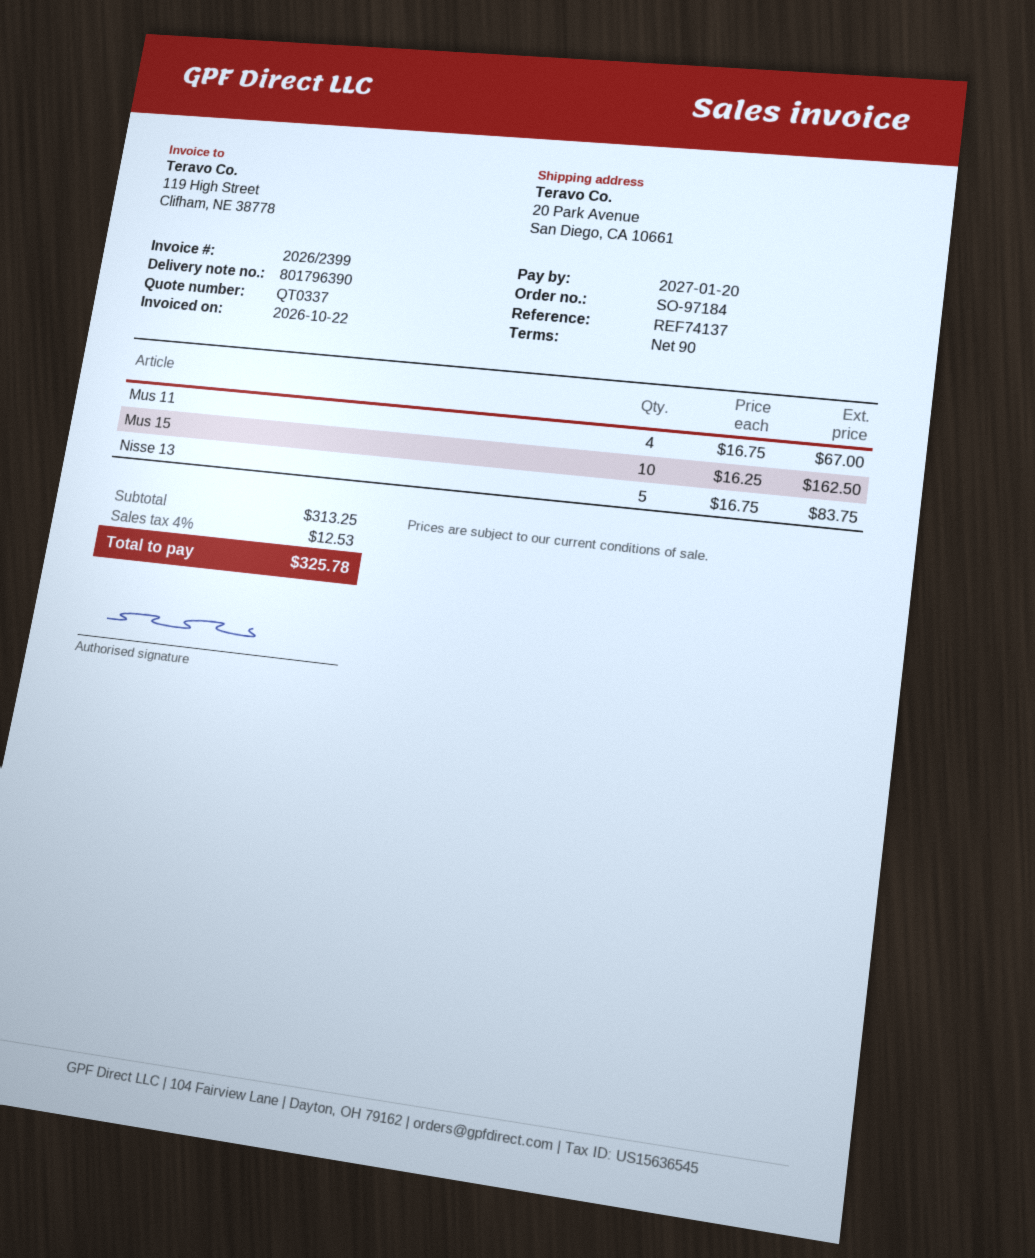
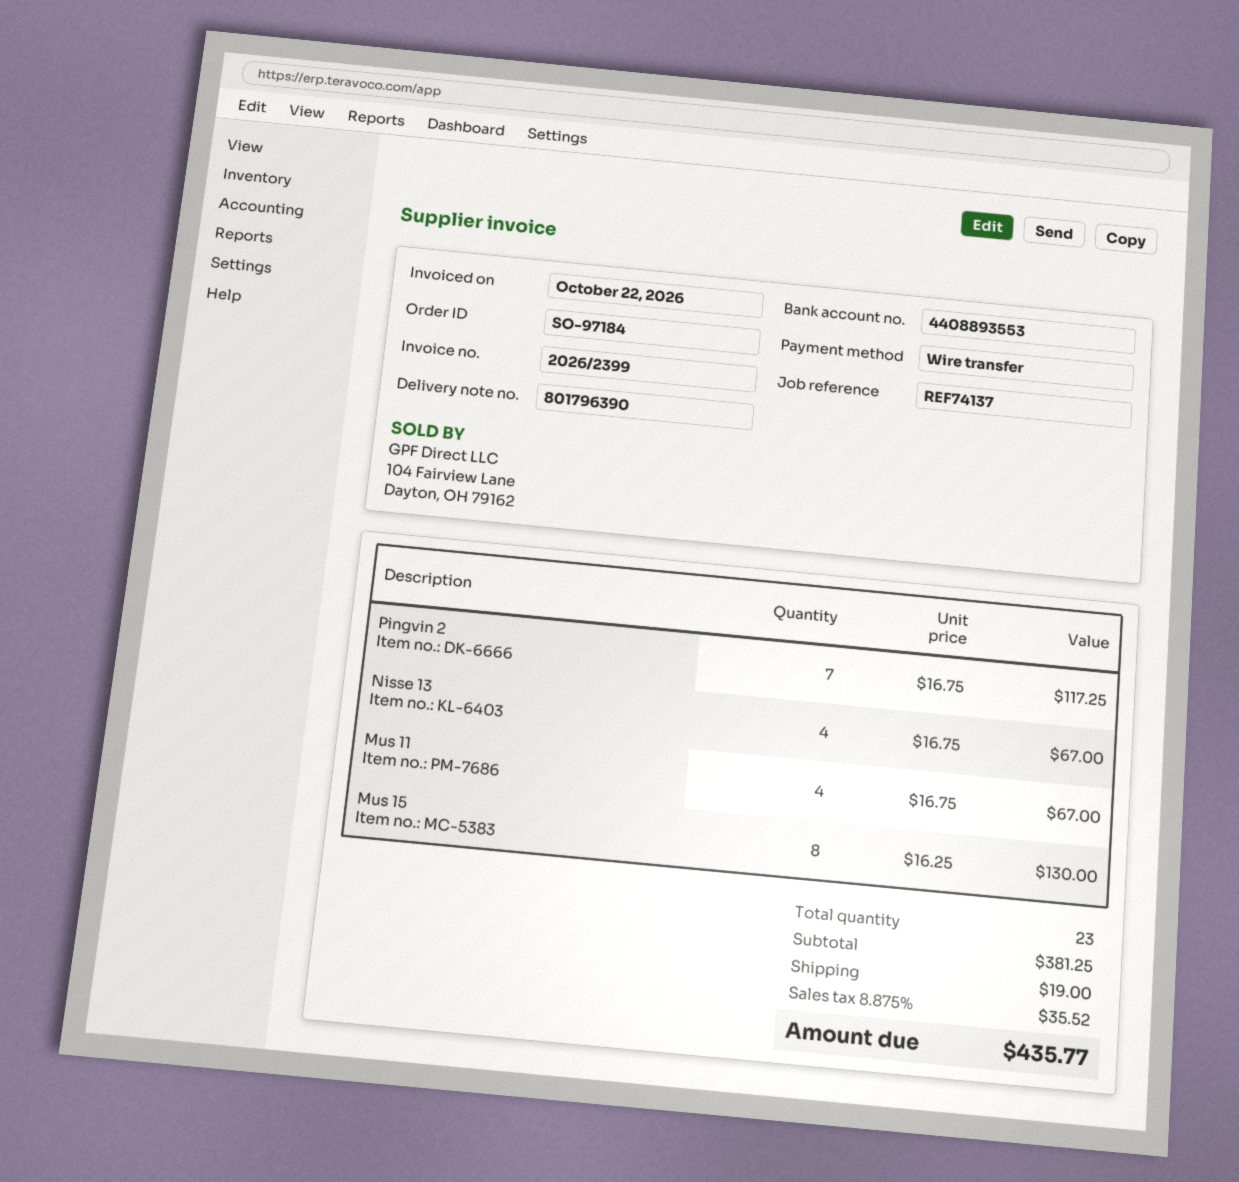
Mus 15: 10 x 16.25 = 162.50 -> 8 x 16.25 = 130.00
Nisse 13: 5 x 16.75 = 83.75 -> 4 x 16.75 = 67.00
Pingvin 2: none -> 7 x 16.75 = 117.25
subtotal: 313.25 -> 381.25
shipping: none -> 19.00
tax: 4% = 12.53 -> 8.875% = 35.52
total: 325.78 -> 435.77

